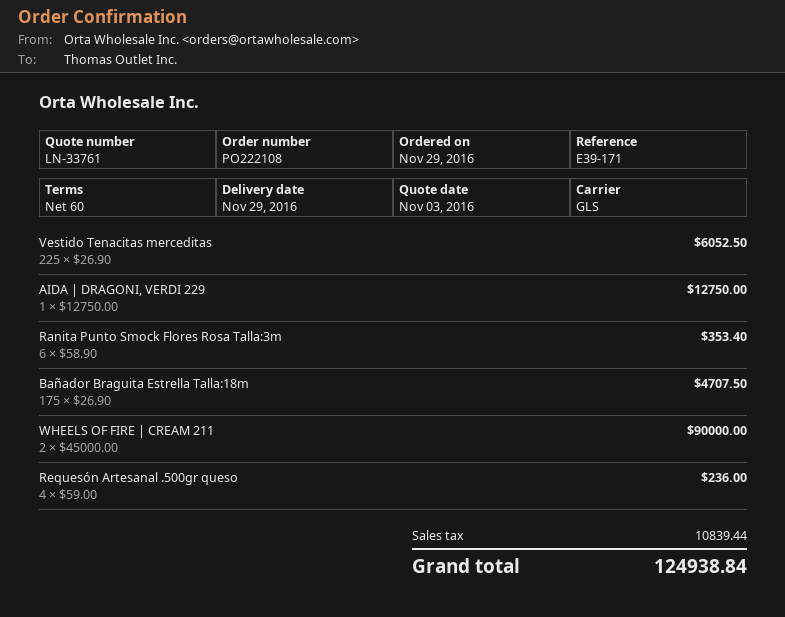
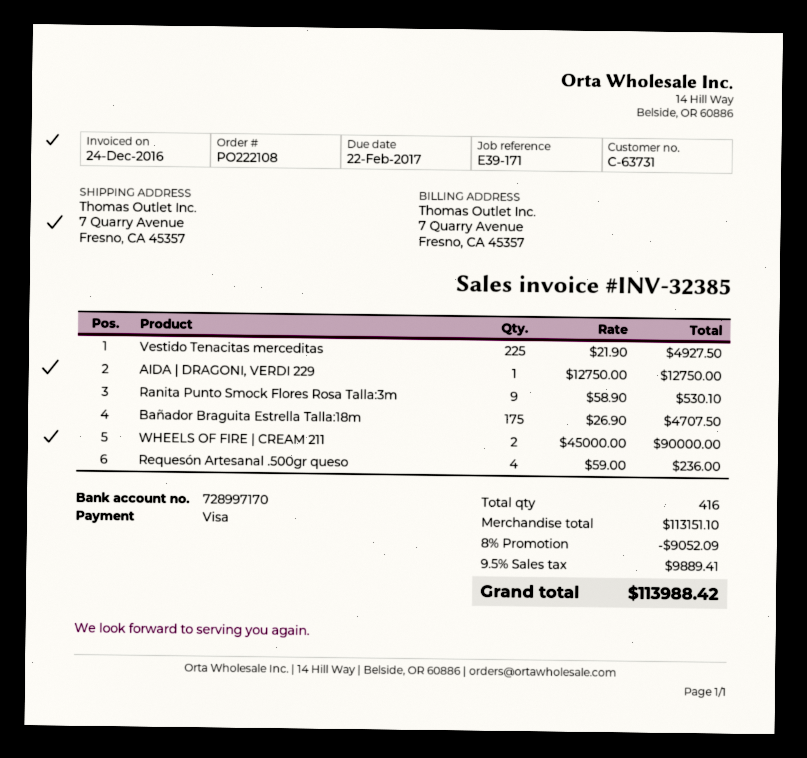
Vestido Tenacitas merceditas: 225 x 26.90 = 6052.50 -> 225 x 21.90 = 4927.50
Ranita Punto Smock Flores Rosa Talla:3m: 6 x 58.90 = 353.40 -> 9 x 58.90 = 530.10
discount: none -> 8% = 9052.09
tax: 10839.44 -> 9889.41
total: 124938.84 -> 113988.42

